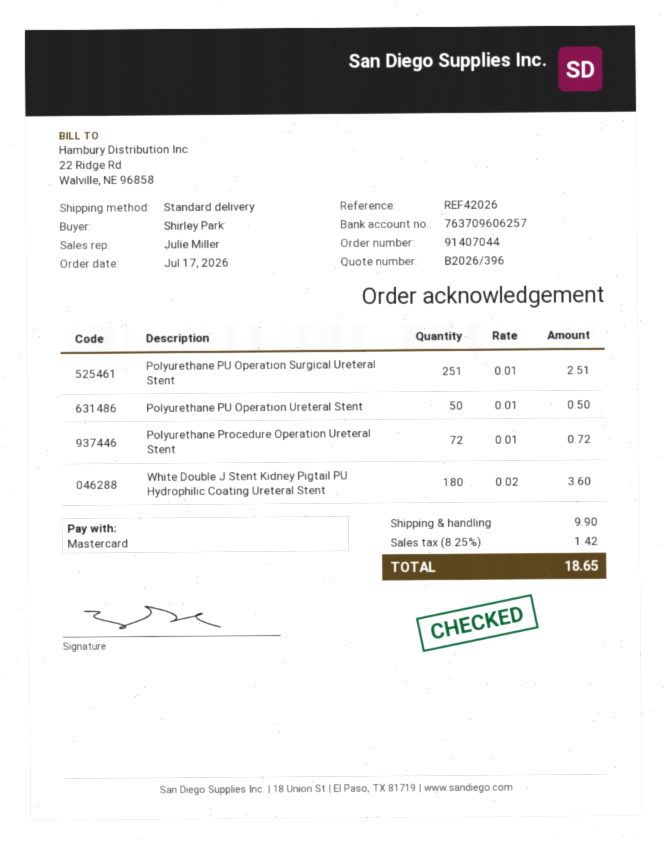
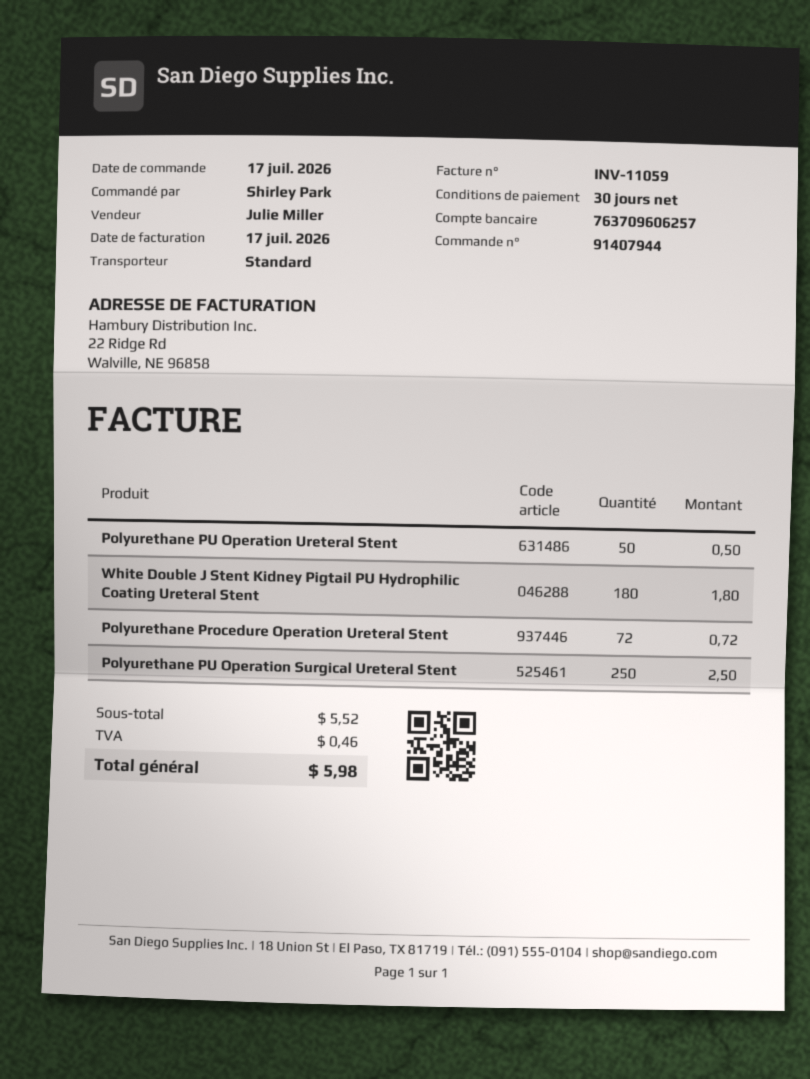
order number: 91407044 -> 91407944
Polyurethane PU Operation Surgical Ureteral Stent: 251 for 2.51 -> 250 for 2.50
White Double J Stent Kidney Pigtail PU Hydrophilic Coating Ureteral Stent: 180 for 3.60 -> 180 for 1.80
shipping: 9.90 -> none
tax: 1.42 -> 0.46
total: 18.65 -> 5.98

